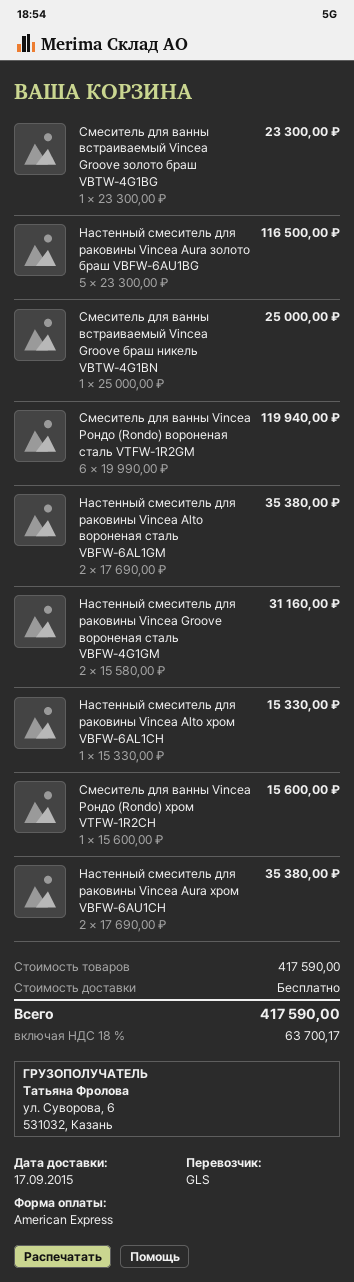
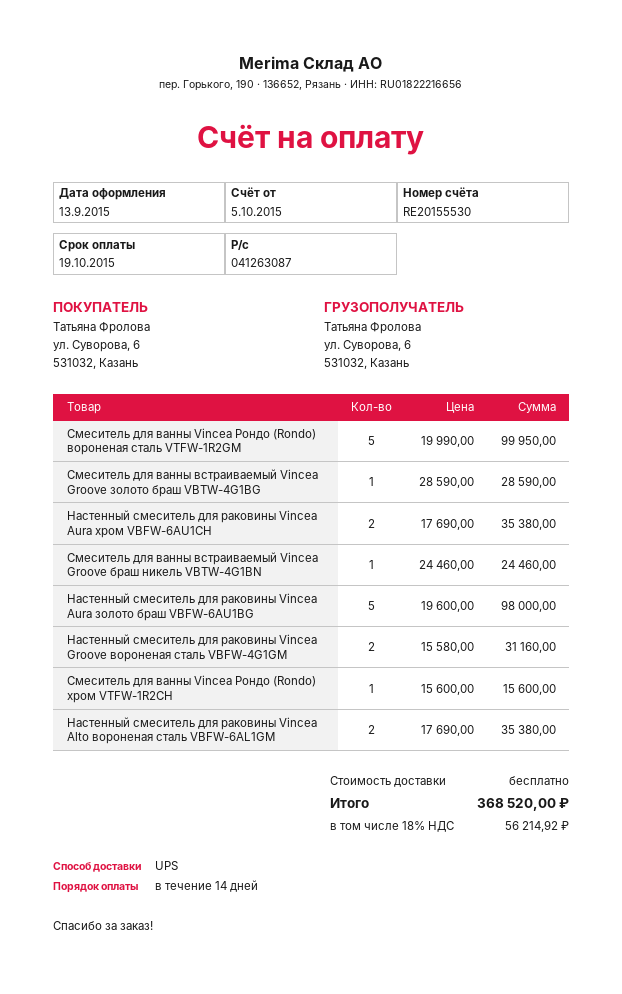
shipping method: GLS -> UPS
Смеситель для ванны встраиваемый Vincea Groove золото браш VBTW-4G1BG: 1 x 23300.00 = 23300.00 -> 1 x 28590.00 = 28590.00
Настенный смеситель для раковины Vincea Aura золото браш VBFW-6AU1BG: 5 x 23300.00 = 116500.00 -> 5 x 19600.00 = 98000.00
Смеситель для ванны встраиваемый Vincea Groove браш никель VBTW-4G1BN: 1 x 25000.00 = 25000.00 -> 1 x 24460.00 = 24460.00
Смеситель для ванны Vincea Рондо (Rondo) вороненая сталь VTFW-1R2GM: 6 x 19990.00 = 119940.00 -> 5 x 19990.00 = 99950.00
Настенный смеситель для раковины Vincea Alto хром VBFW-6AL1CH: 1 x 15330.00 = 15330.00 -> none
tax: 18% = 63700.17 -> 18% = 56214.92
total: 417590.00 -> 368520.00

